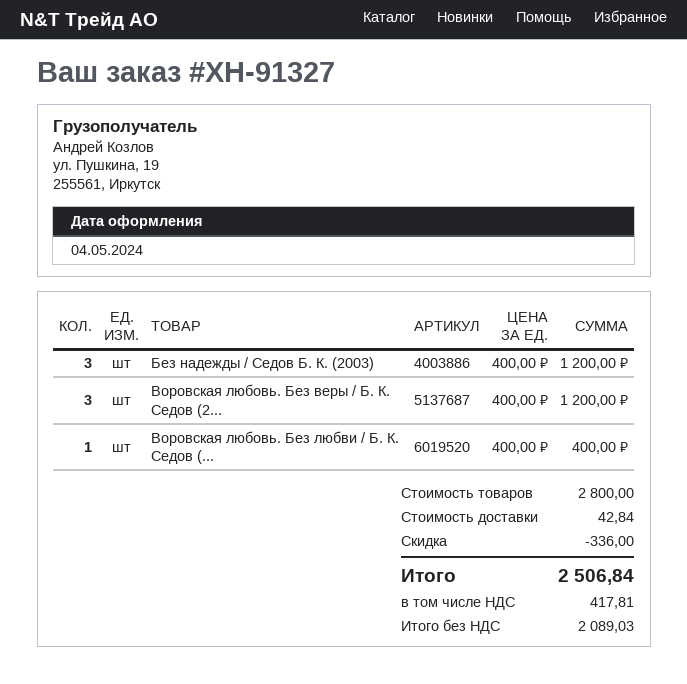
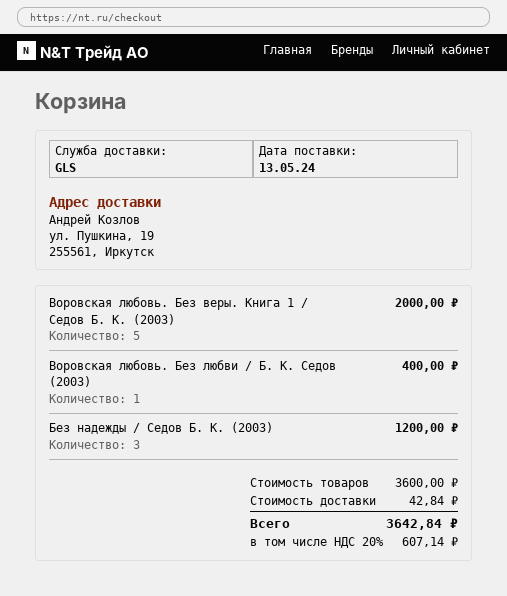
Воровская любовь. Без веры / Б. К. Седов (2...: 3 for 1200.00 -> none
Воровская любовь. Без веры. Книга 1 / Седов Б. К. (2003): none -> 5 for 2000.00
subtotal: 2800.00 -> 3600.00
discount: 336.00 -> none
tax: 417.81 -> 607.14
total: 2506.84 -> 3642.84

